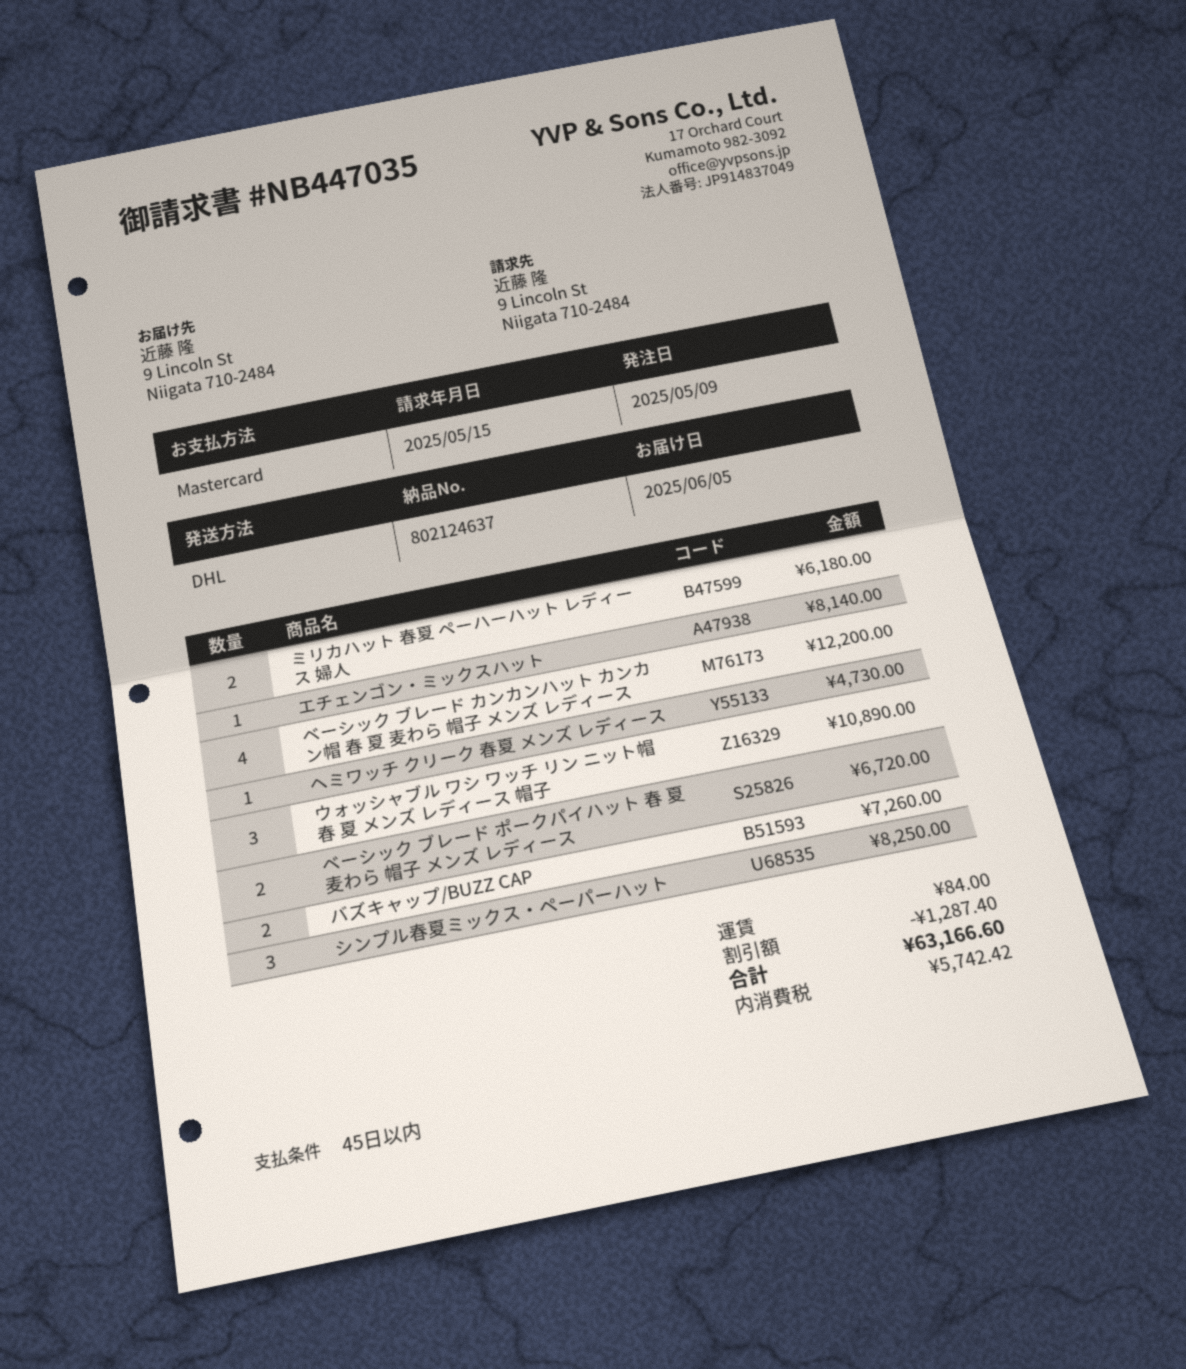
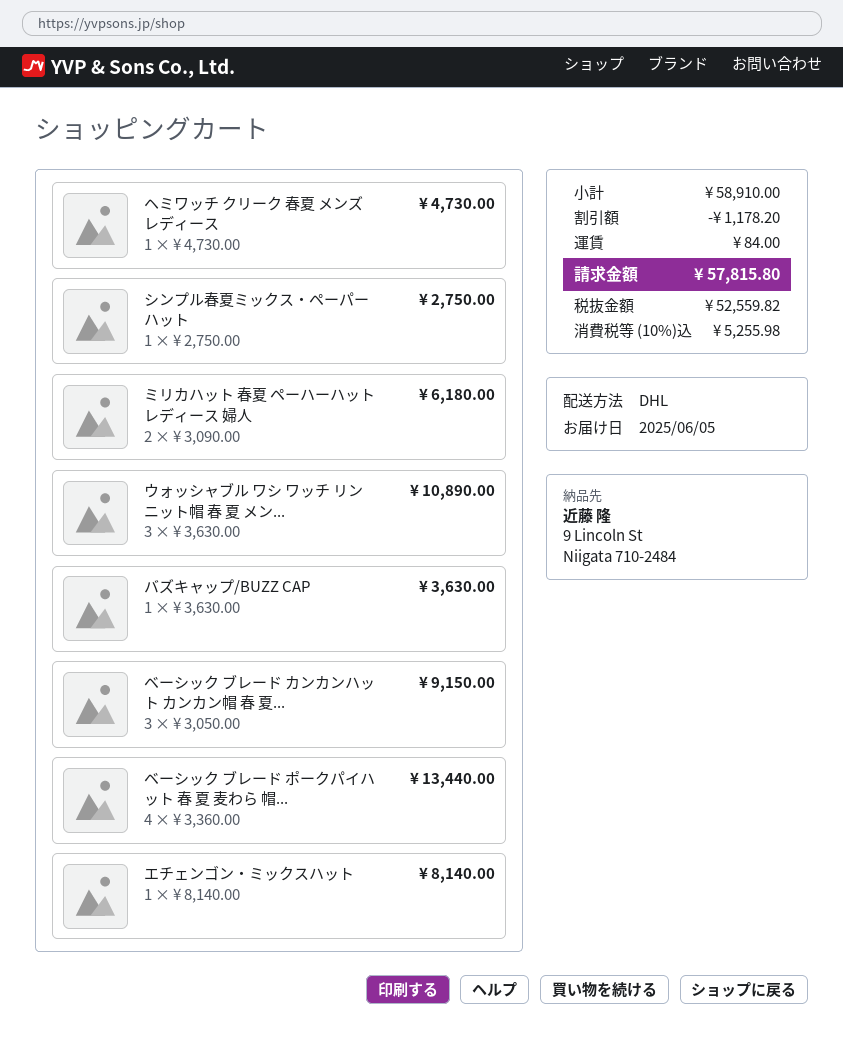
ベーシック ブレード カンカンハット カンカン帽 春 夏 麦わら 帽子 メンズ レディース: 4 for 12200.00 -> 3 for 9150.00
ベーシック ブレード ポークパイハット 春 夏 麦わら 帽子 メンズ レディース: 2 for 6720.00 -> 4 for 13440.00
バズキャップ/BUZZ CAP: 2 for 7260.00 -> 1 for 3630.00
シンプル春夏ミックス・ペーパーハット: 3 for 8250.00 -> 1 for 2750.00
discount: 1287.40 -> 1178.20
tax: 5742.42 -> 5255.98
total: 63166.60 -> 57815.80

